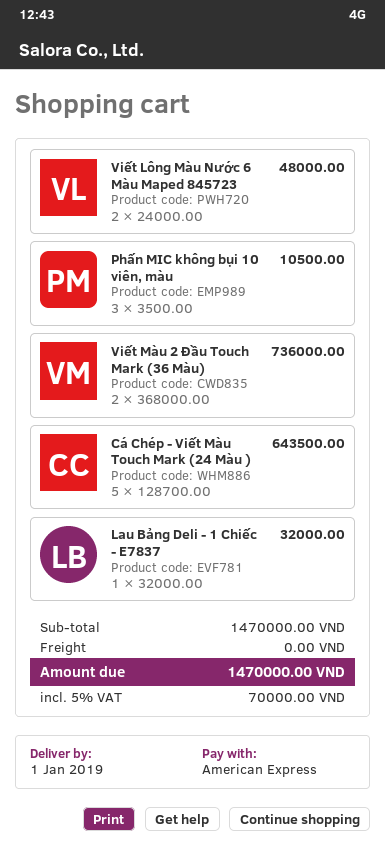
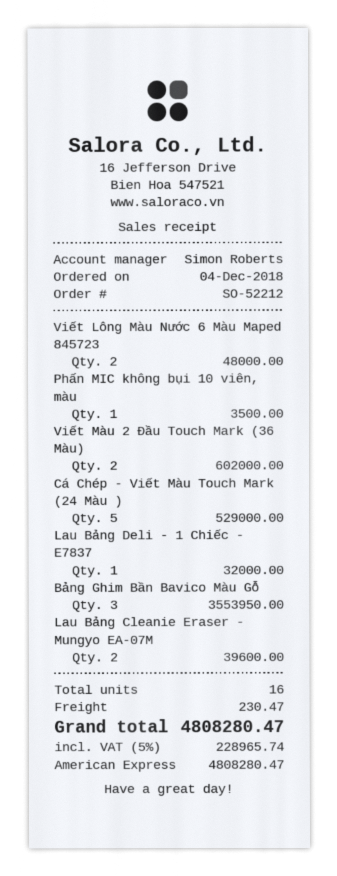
Phấn MIC không bụi 10 viên, màu: 3 for 10500.00 -> 1 for 3500.00
Viết Màu 2 Đầu Touch Mark (36 Màu): 2 for 736000.00 -> 2 for 602000.00
Cá Chép - Viết Màu Touch Mark (24 Màu ): 5 for 643500.00 -> 5 for 529000.00
Bảng Ghim Bần Bavico Màu Gỗ: none -> 3 for 3553950.00
Lau Bảng Cleanie Eraser - Mungyo EA-07M: none -> 2 for 39600.00
shipping: 0.00 -> 230.47
tax: 5% = 70000.00 -> 5% = 228965.74
total: 1470000.00 -> 4808280.47

